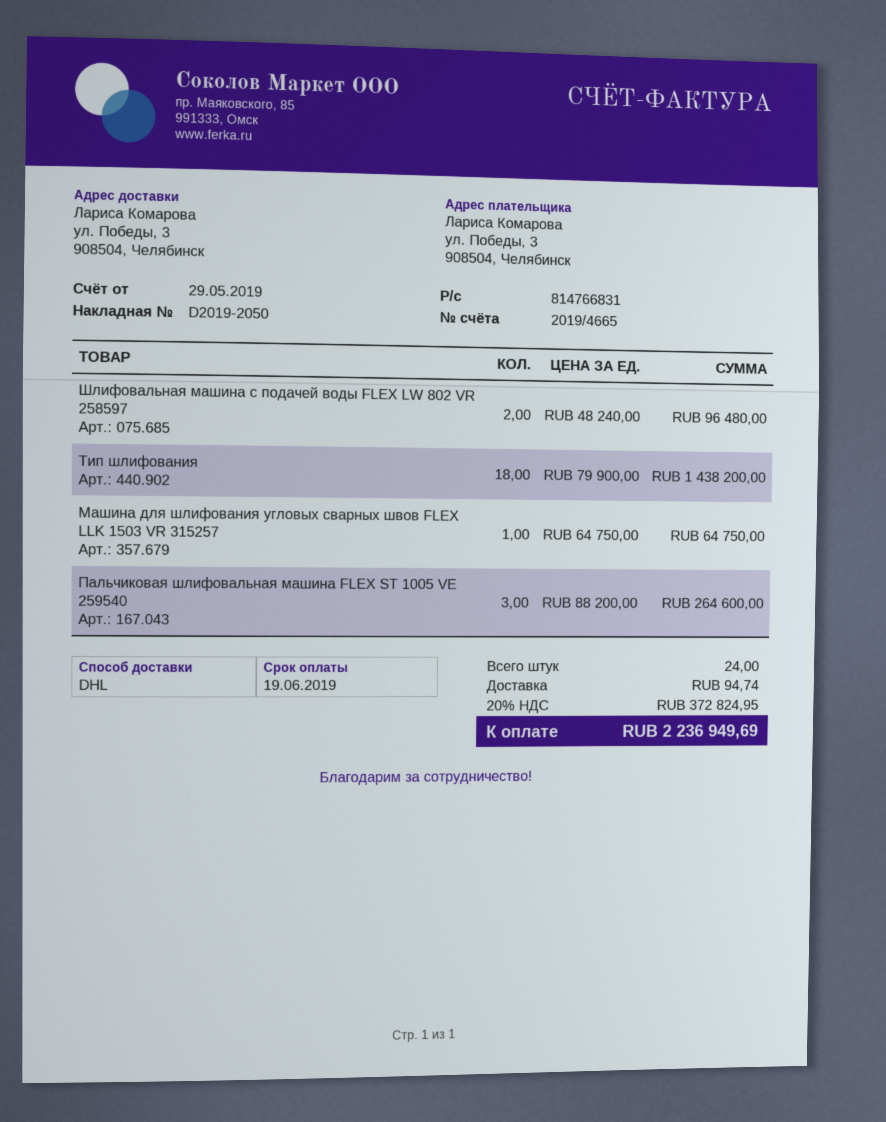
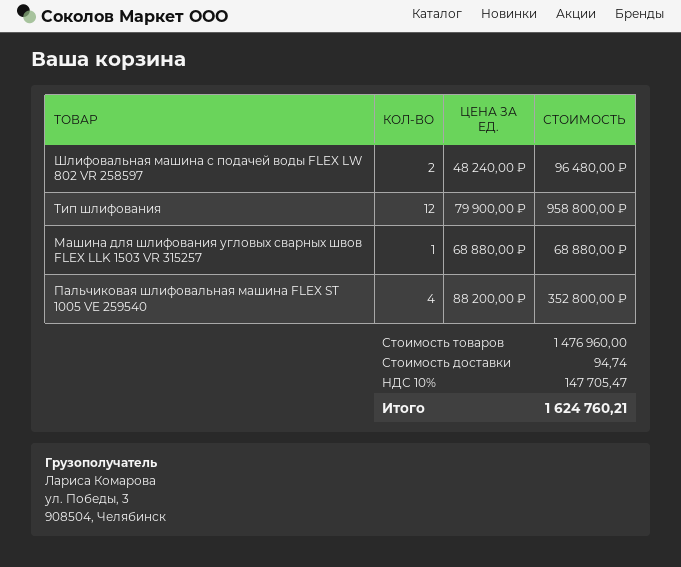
Тип шлифования: 18 x 79900.00 = 1438200.00 -> 12 x 79900.00 = 958800.00
Машина для шлифования угловых сварных швов FLEX LLK 1503 VR 315257: 1 x 64750.00 = 64750.00 -> 1 x 68880.00 = 68880.00
Пальчиковая шлифовальная машина FLEX ST 1005 VE 259540: 3 x 88200.00 = 264600.00 -> 4 x 88200.00 = 352800.00
tax: 20% = 372824.95 -> 10% = 147705.47
total: 2236949.69 -> 1624760.21

